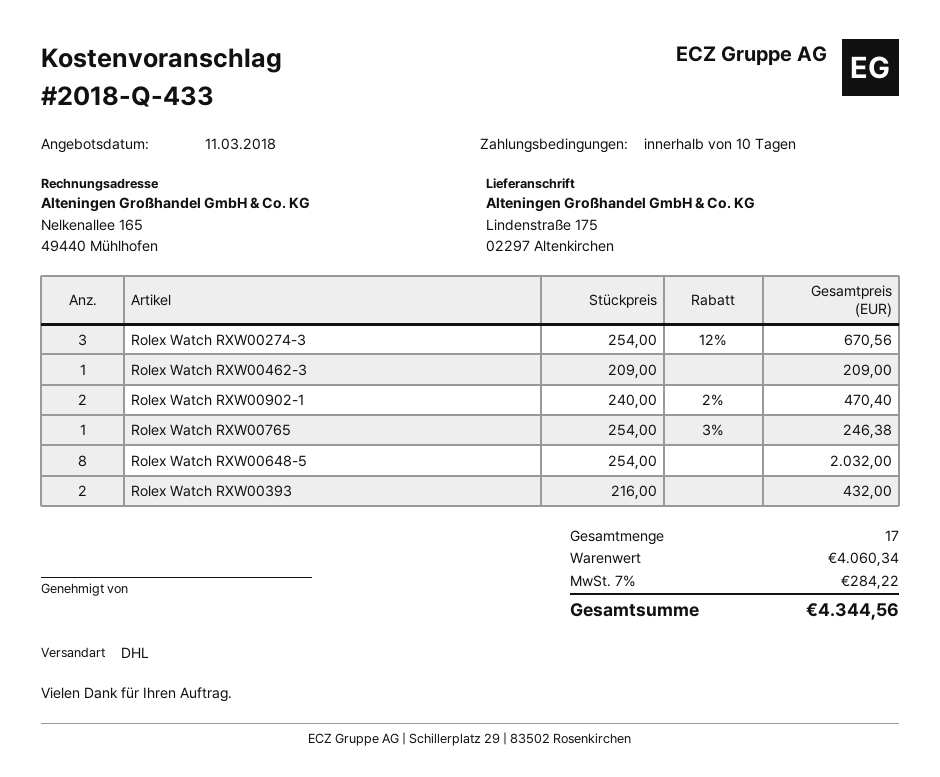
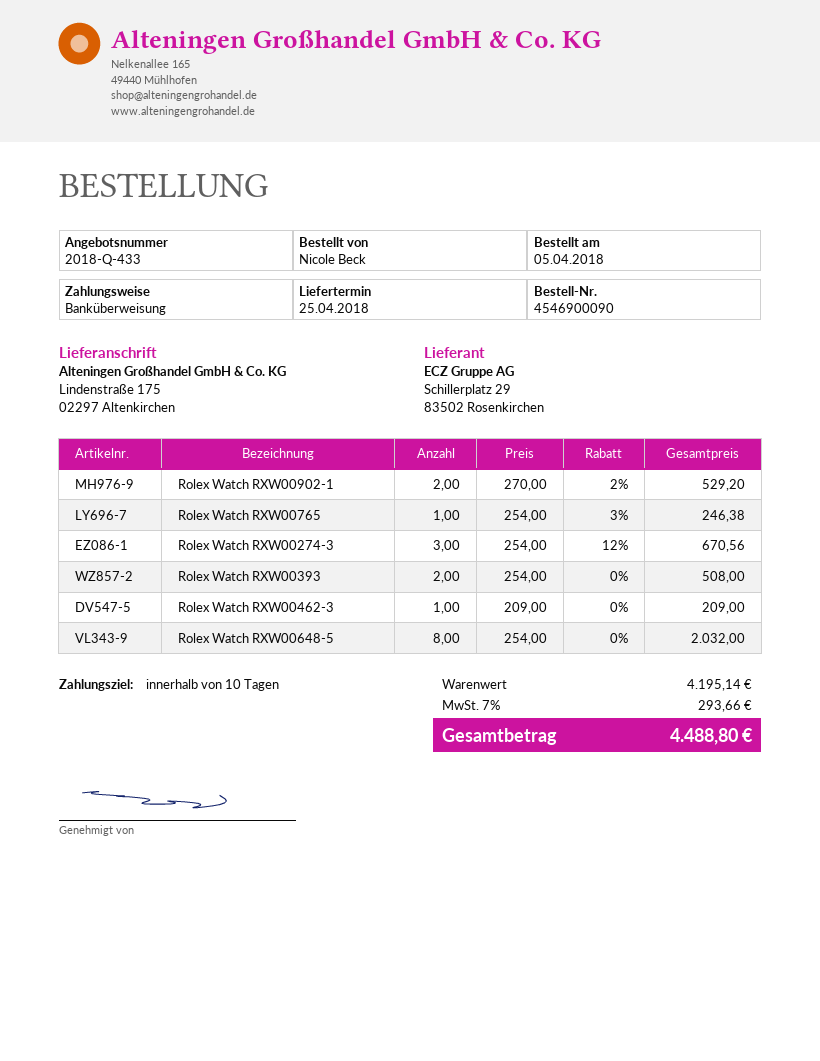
Rolex Watch RXW00902-1: 2 x 240.00 - 2% = 470.40 -> 2 x 270.00 - 2% = 529.20
Rolex Watch RXW00393: 2 x 216.00 = 432.00 -> 2 x 254.00 = 508.00
subtotal: 4060.34 -> 4195.14
tax: 7% = 284.22 -> 7% = 293.66
total: 4344.56 -> 4488.80

